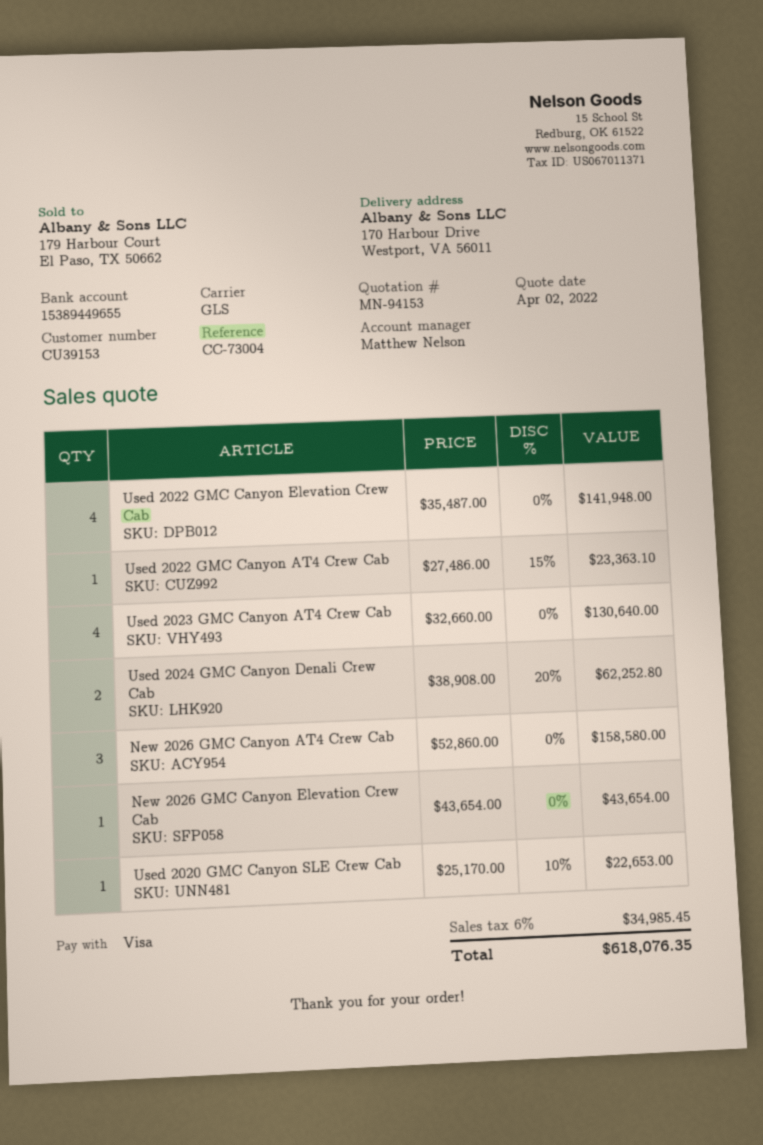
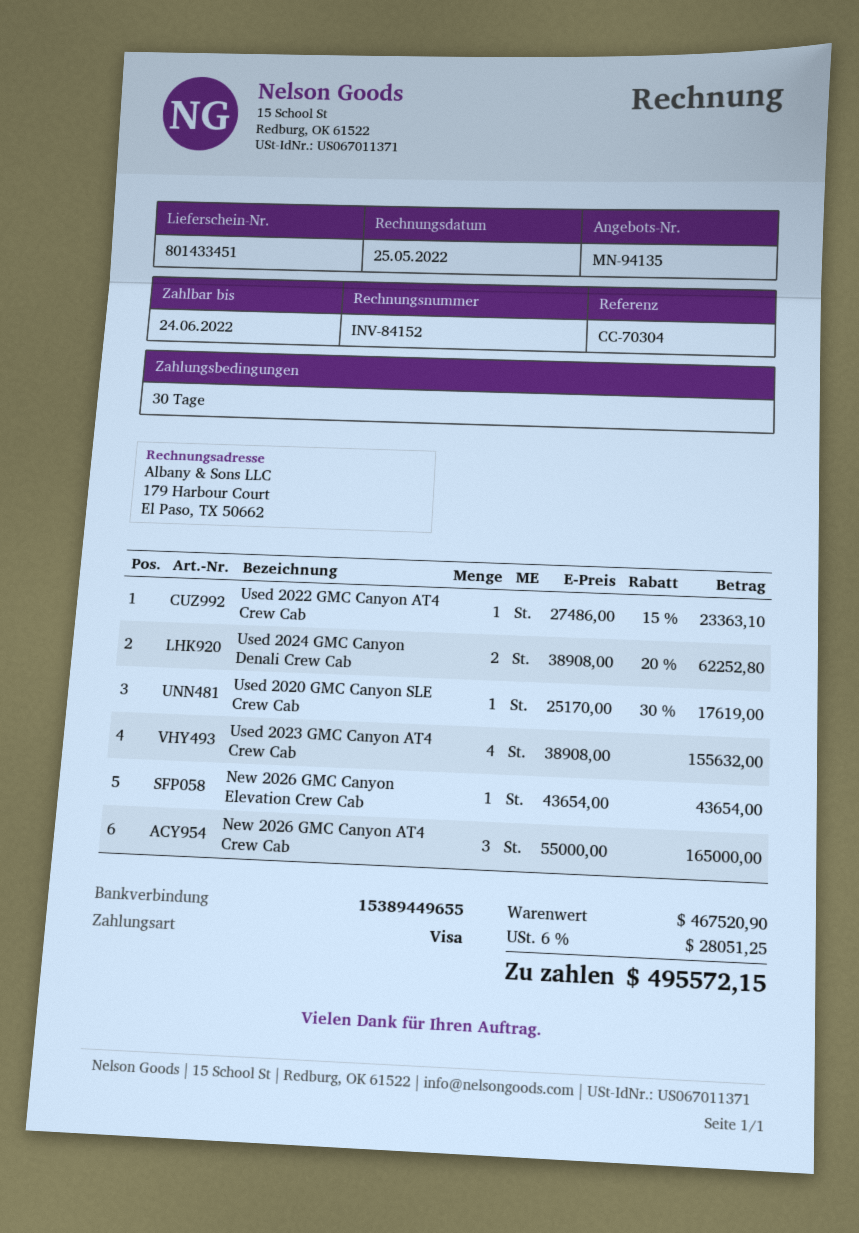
quote number: MN-94153 -> MN-94135
reference: CC-73004 -> CC-70304
Used 2022 GMC Canyon Elevation Crew Cab: 4 x 35487.00 = 141948.00 -> none
Used 2023 GMC Canyon AT4 Crew Cab: 4 x 32660.00 = 130640.00 -> 4 x 38908.00 = 155632.00
New 2026 GMC Canyon AT4 Crew Cab: 3 x 52860.00 = 158580.00 -> 3 x 55000.00 = 165000.00
Used 2020 GMC Canyon SLE Crew Cab: 1 x 25170.00 - 10% = 22653.00 -> 1 x 25170.00 - 30% = 17619.00
tax: 6% = 34985.45 -> 6% = 28051.25
total: 618076.35 -> 495572.15

